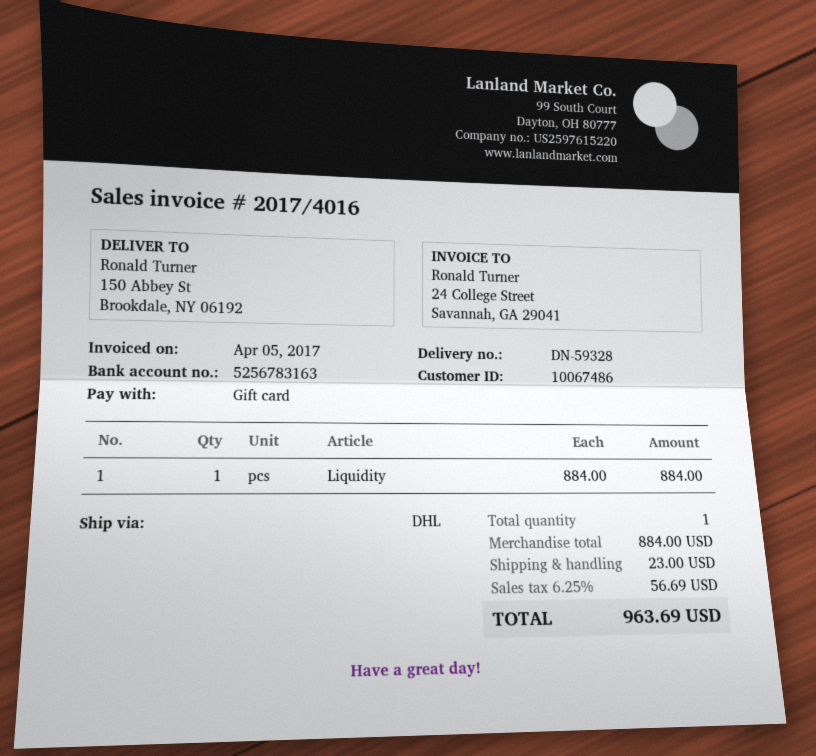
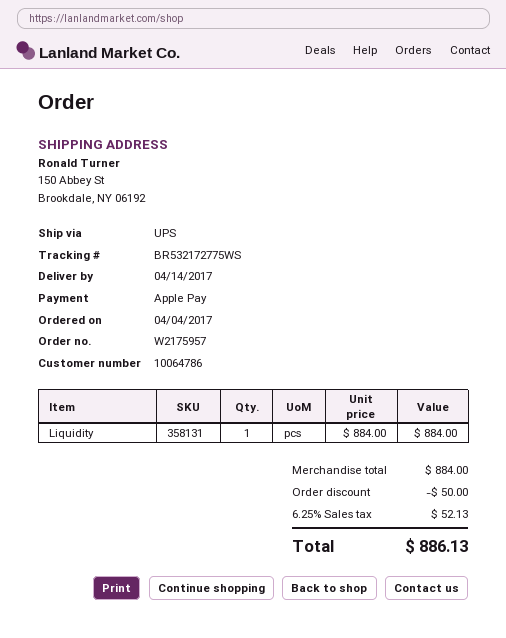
customer number: 10067486 -> 10064786
payment method: gift card -> Apple Pay
shipping method: DHL -> UPS
discount: none -> 50.00
shipping: 23.00 -> none
tax: 6.25% = 56.69 -> 6.25% = 52.13
total: 963.69 -> 886.13

